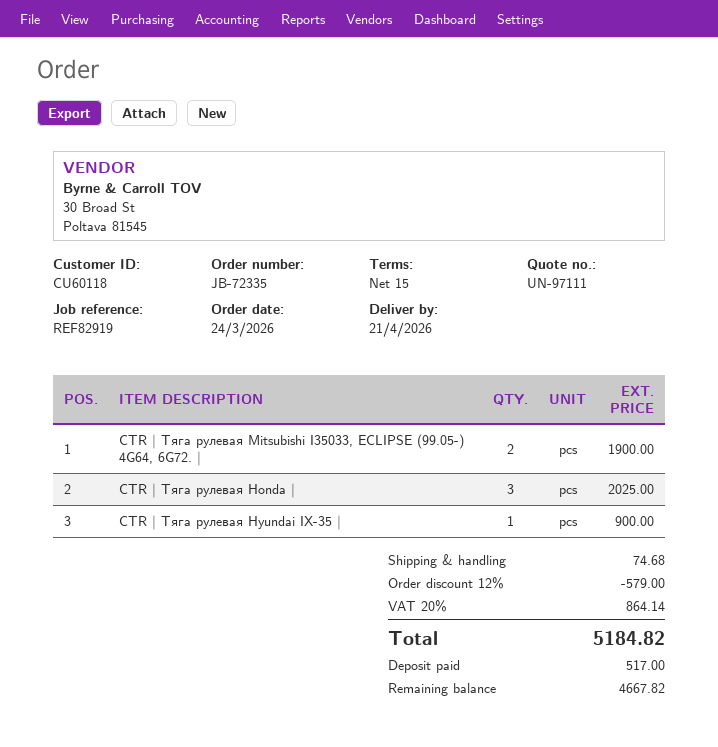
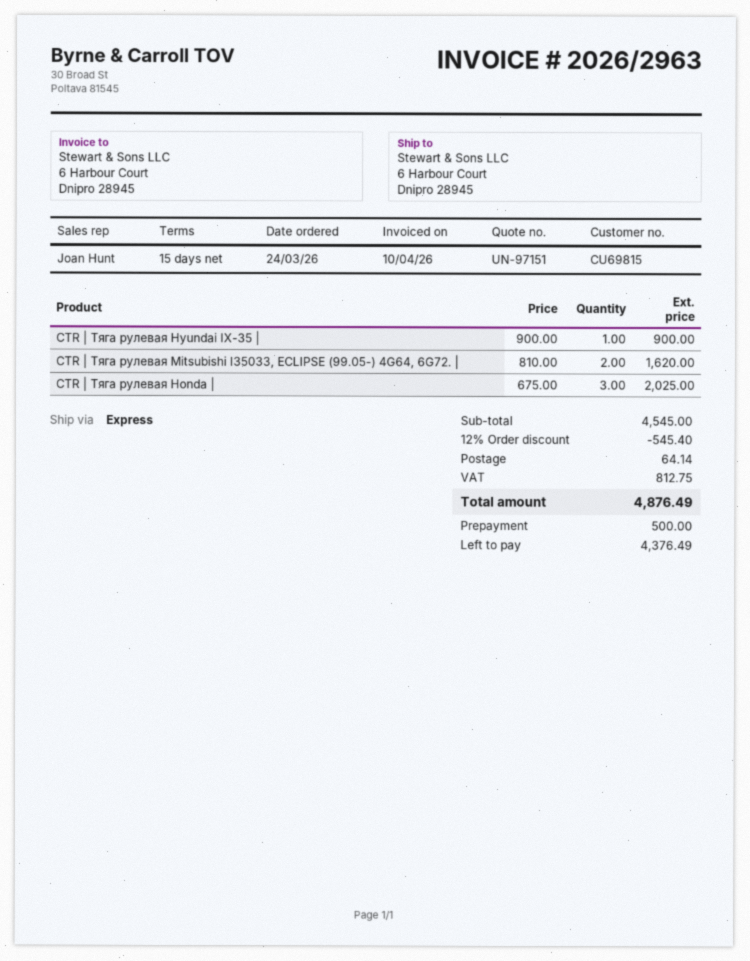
quote number: UN-97111 -> UN-97151
customer number: CU60118 -> CU69815
CTR | Тяга рулевая Mitsubishi I35033, ECLIPSE (99.05-) 4G64, 6G72. |: 2 for 1900.00 -> 2 for 1620.00
discount: 12% = 579.00 -> 12% = 545.40
shipping: 74.68 -> 64.14
tax: 864.14 -> 812.75
total: 5184.82 -> 4876.49
deposit: 517.00 -> 500.00
balance: 4667.82 -> 4376.49

